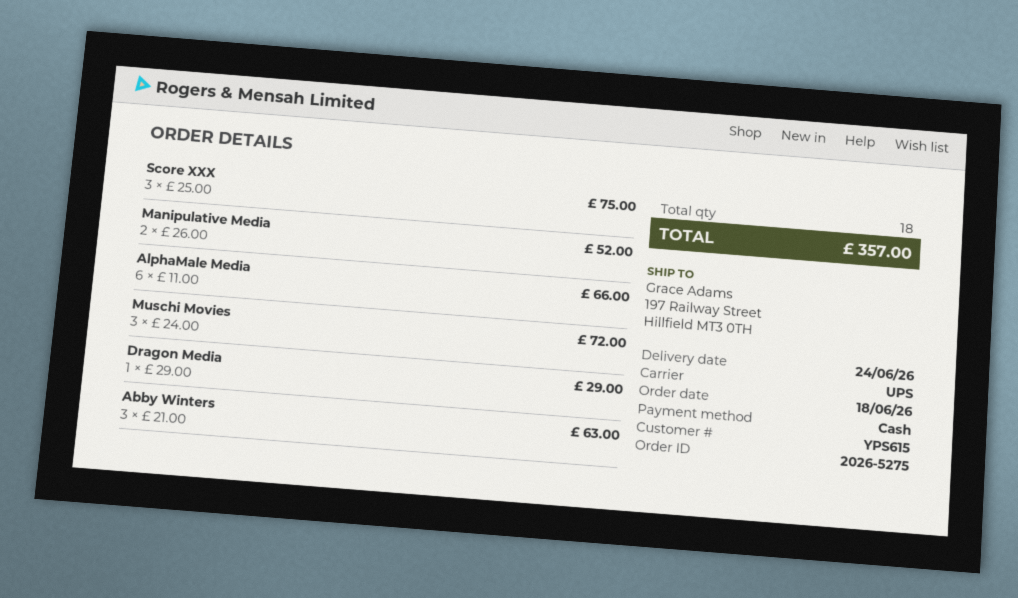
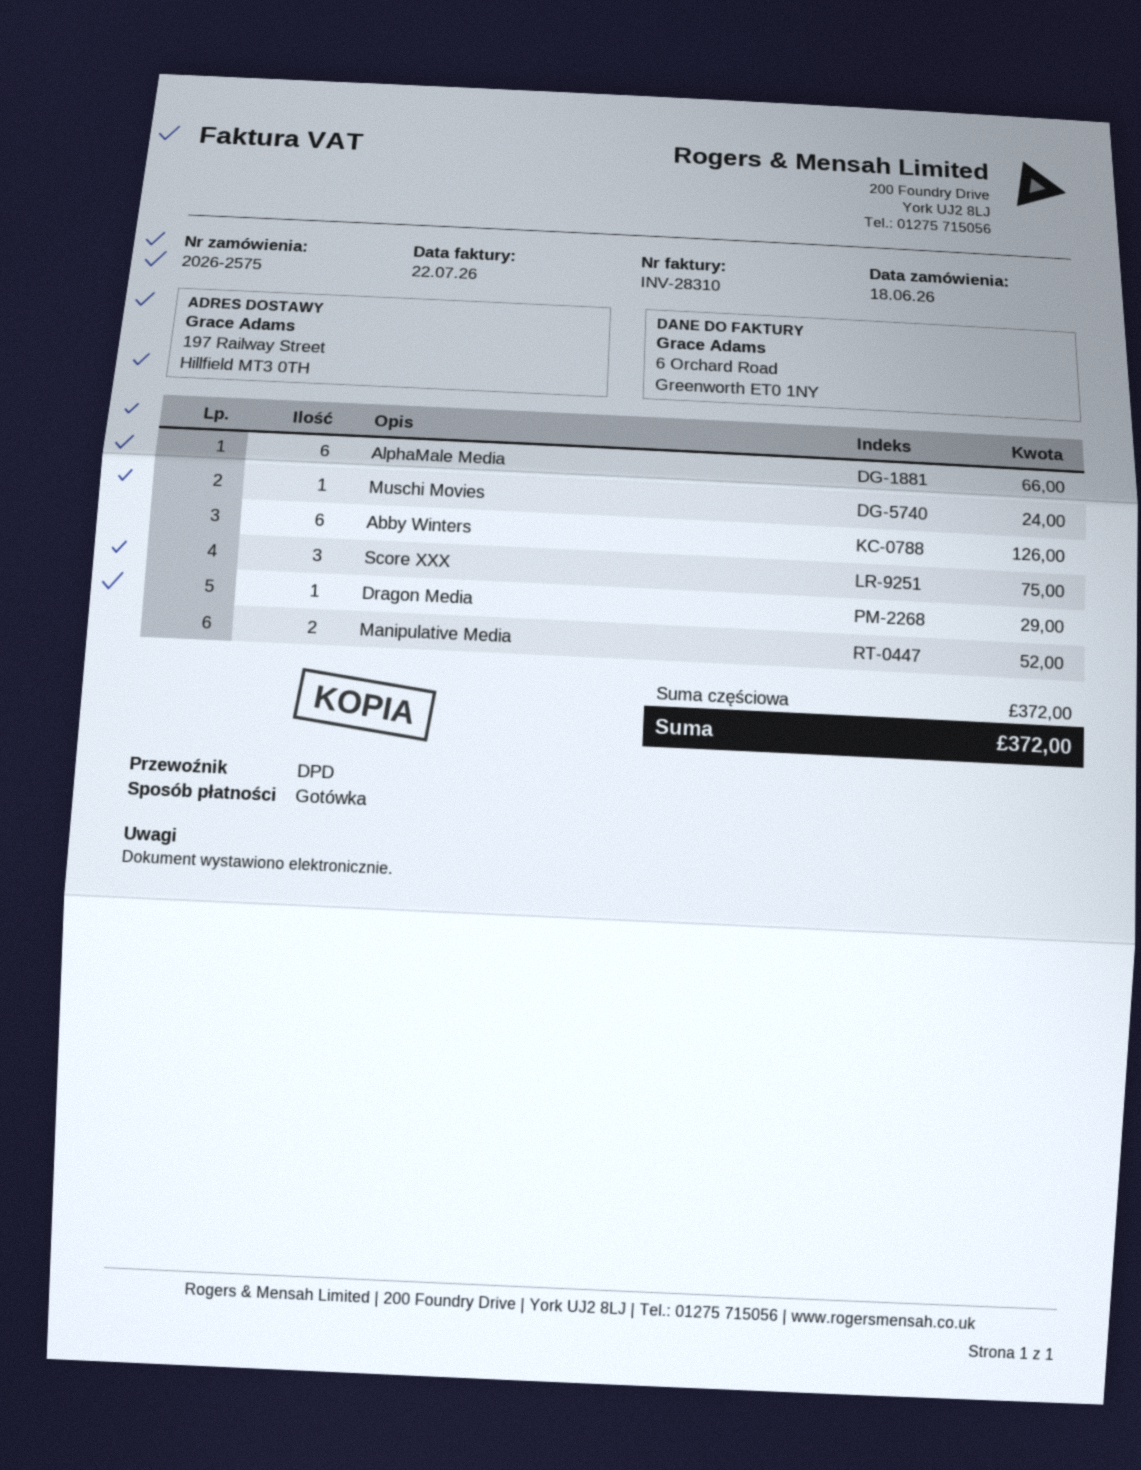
order number: 2026-5275 -> 2026-2575
shipping method: UPS -> DPD
Muschi Movies: 3 for 72.00 -> 1 for 24.00
Abby Winters: 3 for 63.00 -> 6 for 126.00
total: 357.00 -> 372.00

